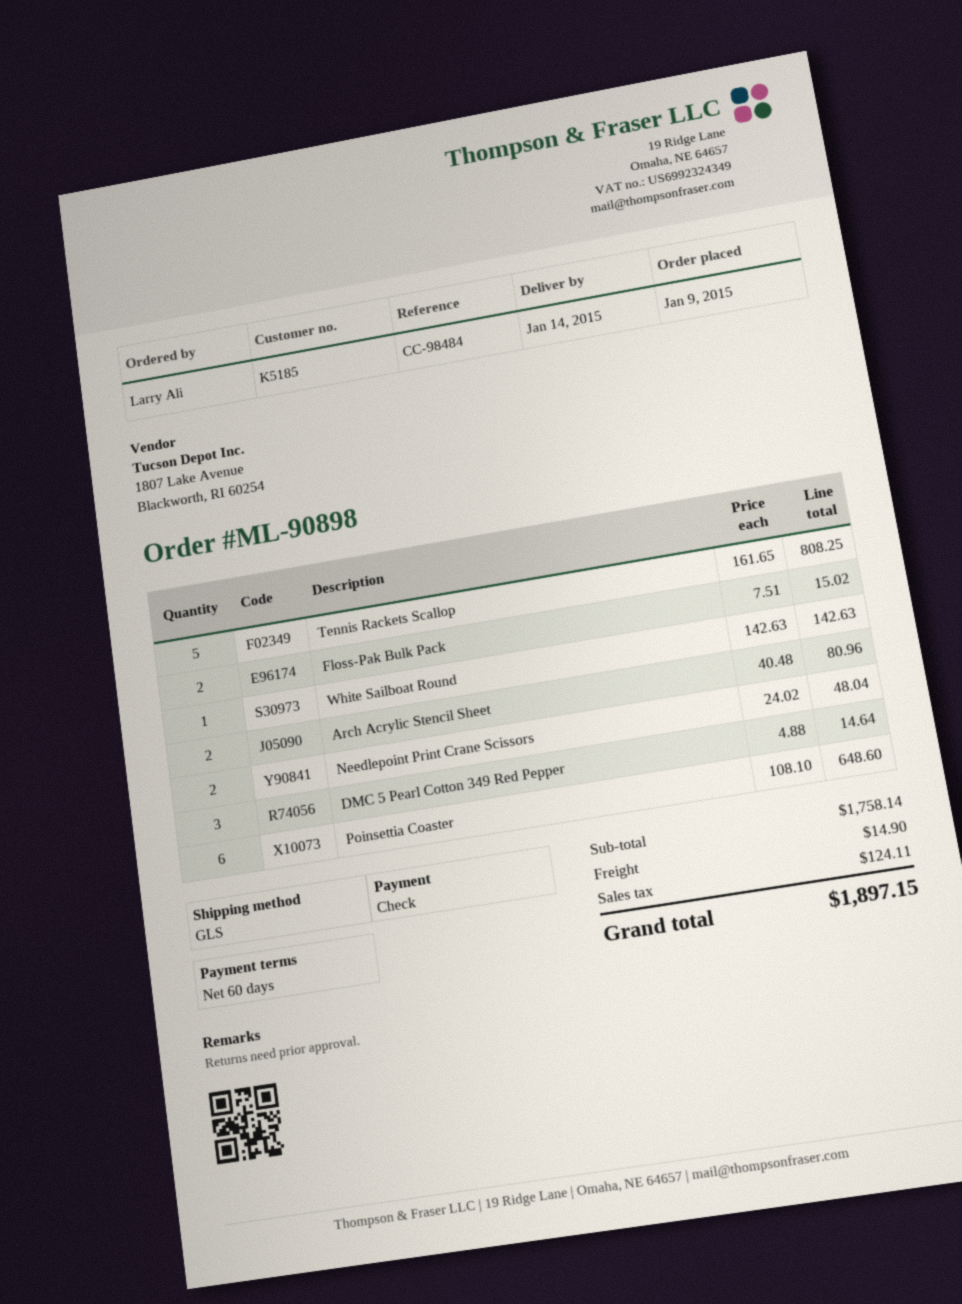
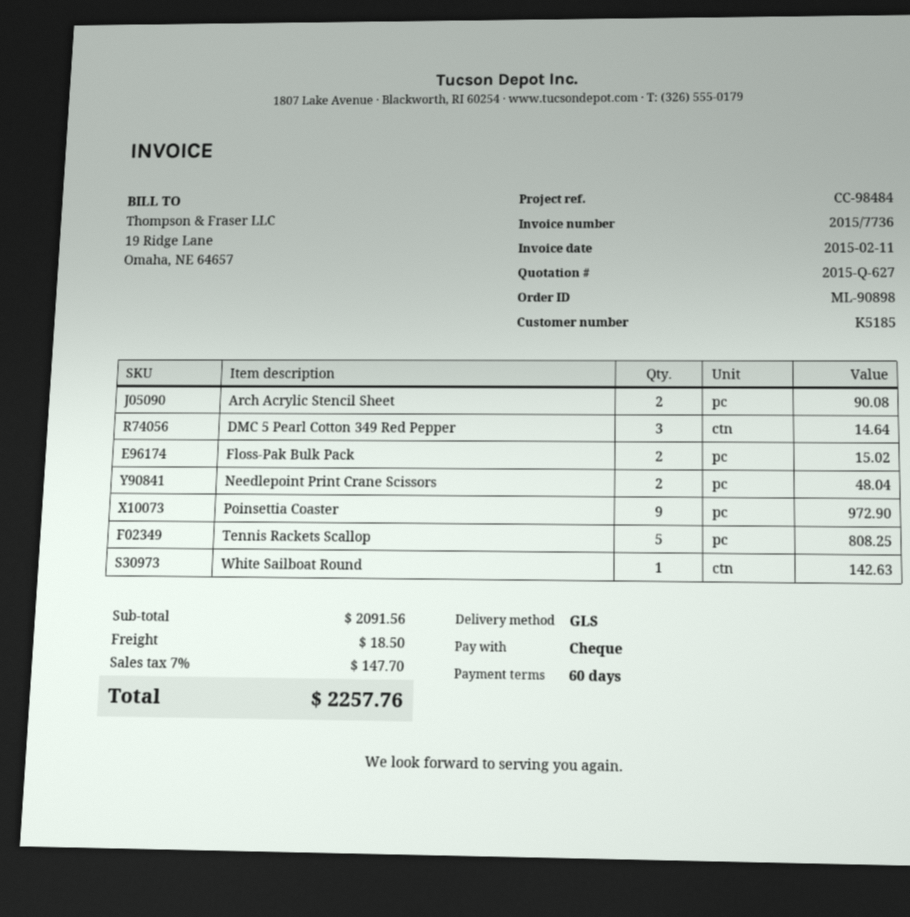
Arch Acrylic Stencil Sheet: 2 for 80.96 -> 2 for 90.08
Poinsettia Coaster: 6 for 648.60 -> 9 for 972.90
subtotal: 1758.14 -> 2091.56
shipping: 14.90 -> 18.50
tax: 124.11 -> 147.70
total: 1897.15 -> 2257.76

